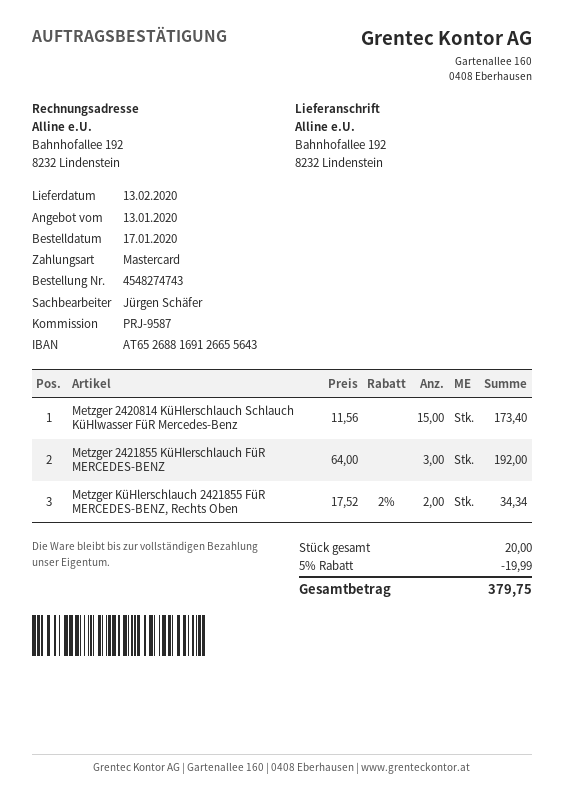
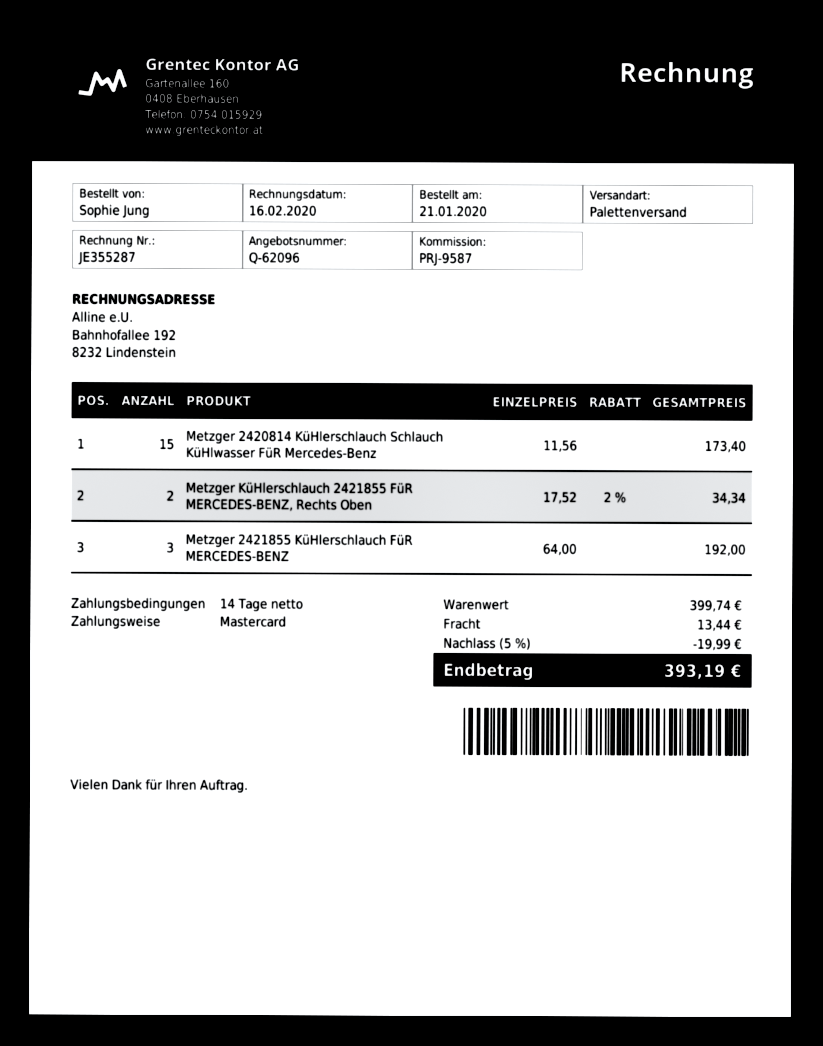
order date: 2020-01-17 -> 2020-01-21
shipping: none -> 13.44
total: 379.75 -> 393.19

